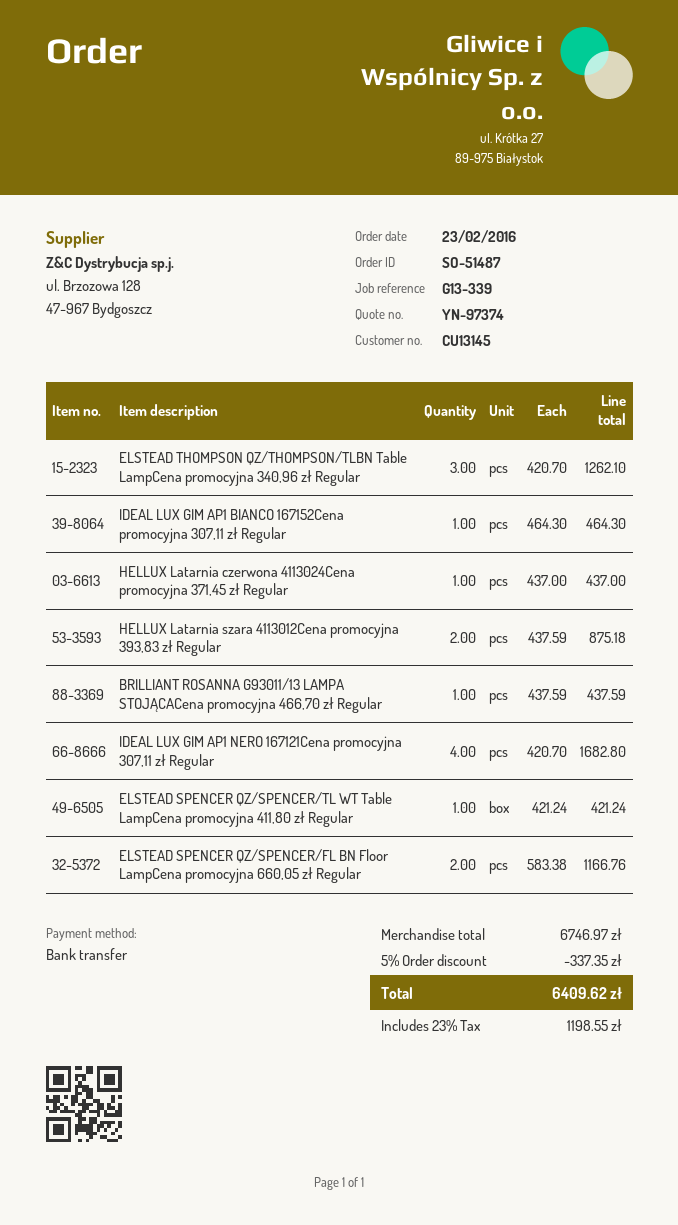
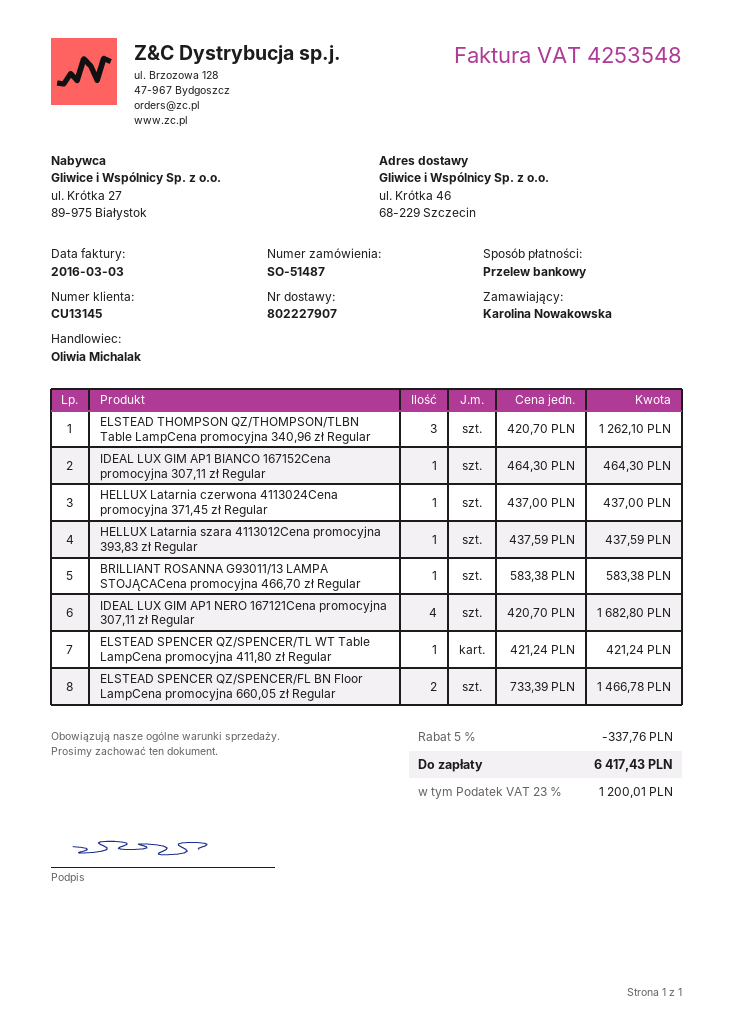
HELLUX Latarnia szara 4113012Cena promocyjna 393,83 zł Regular: 2 x 437.59 = 875.18 -> 1 x 437.59 = 437.59
BRILLIANT ROSANNA G93011/13 LAMPA STOJĄCACena promocyjna 466,70 zł Regular: 1 x 437.59 = 437.59 -> 1 x 583.38 = 583.38
ELSTEAD SPENCER QZ/SPENCER/FL BN Floor LampCena promocyjna 660,05 zł Regular: 2 x 583.38 = 1166.76 -> 2 x 733.39 = 1466.78
discount: 5% = 337.35 -> 5% = 337.76
tax: 23% = 1198.55 -> 23% = 1200.01
total: 6409.62 -> 6417.43

